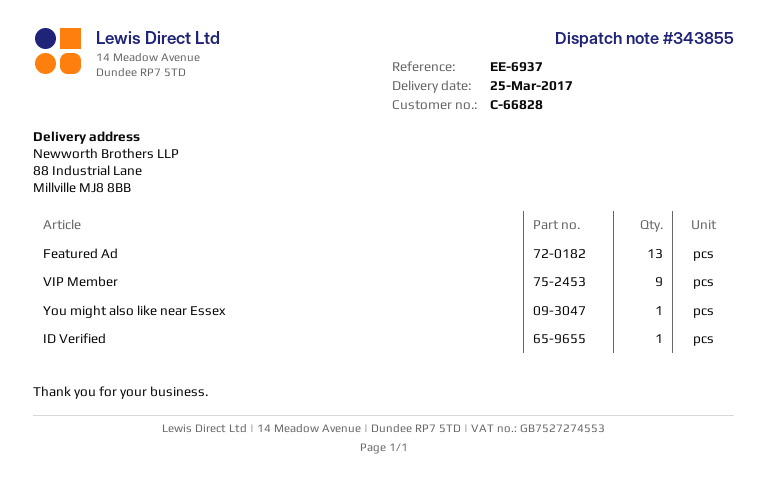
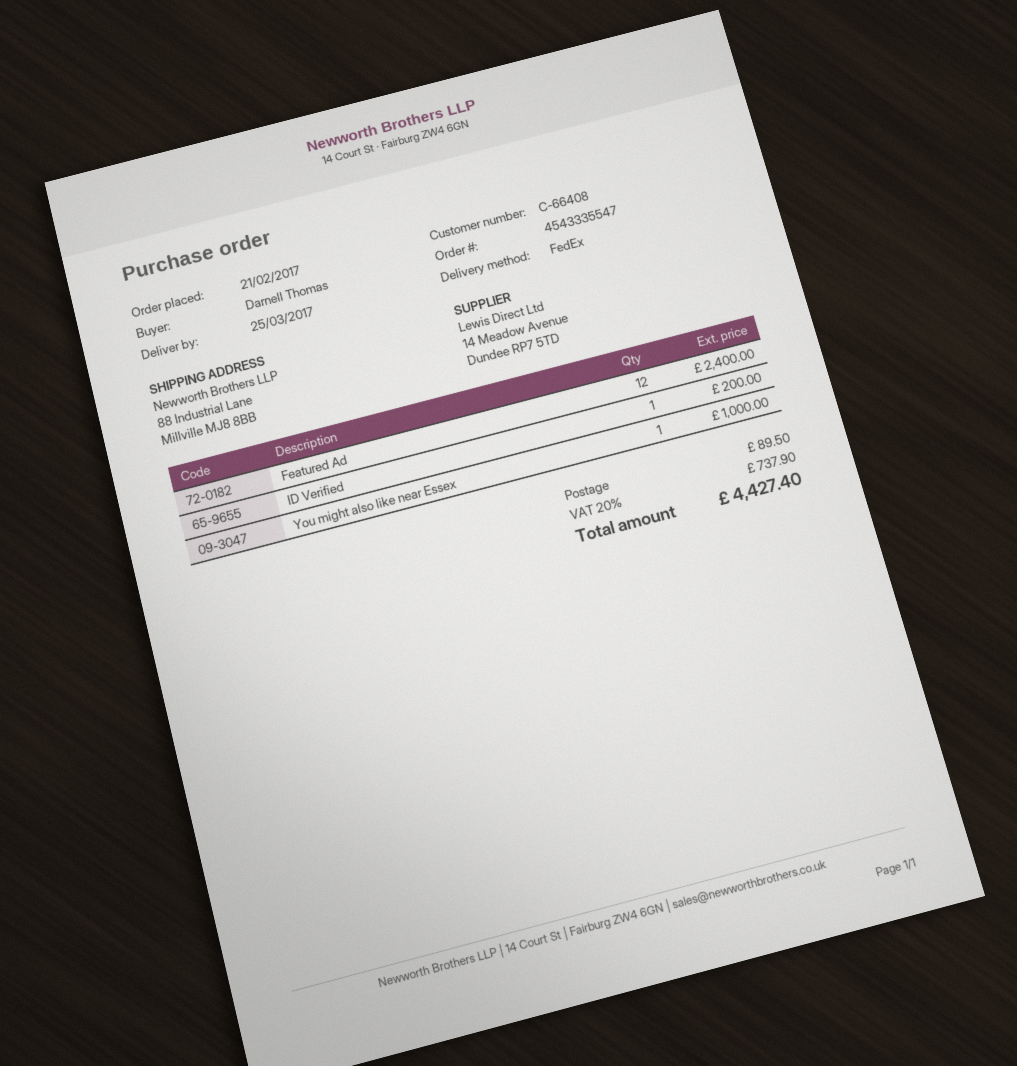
customer number: C-66828 -> C-66408
Featured Ad: 13 -> 12
VIP Member: 9 -> none

